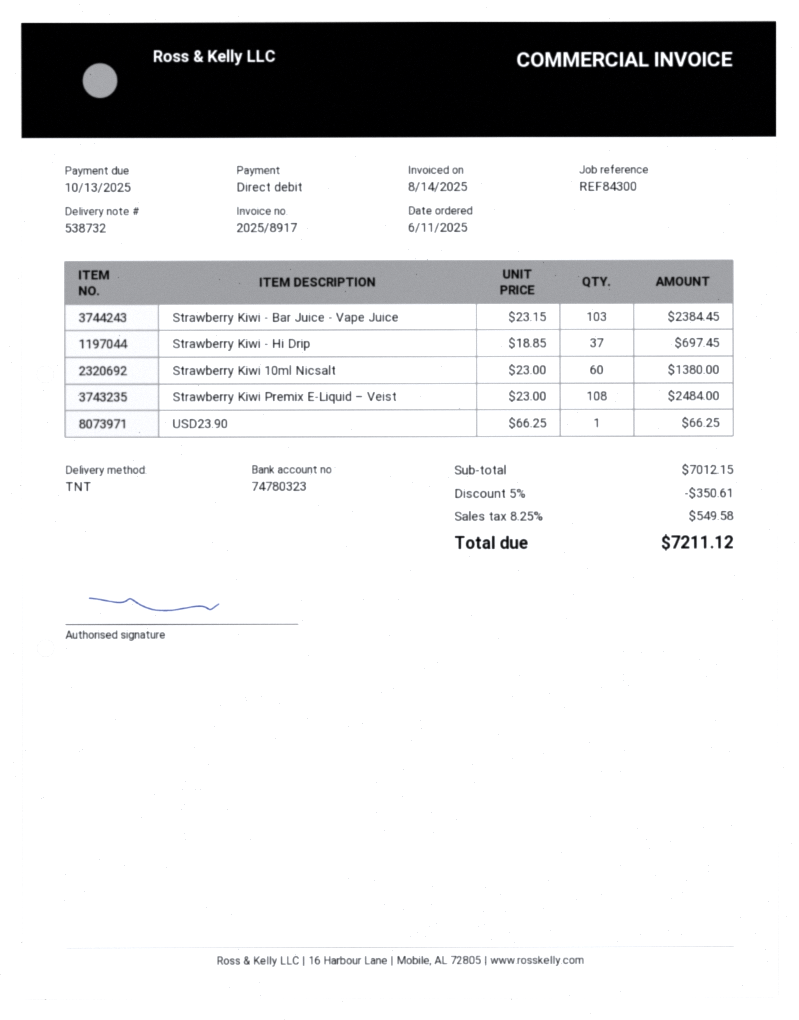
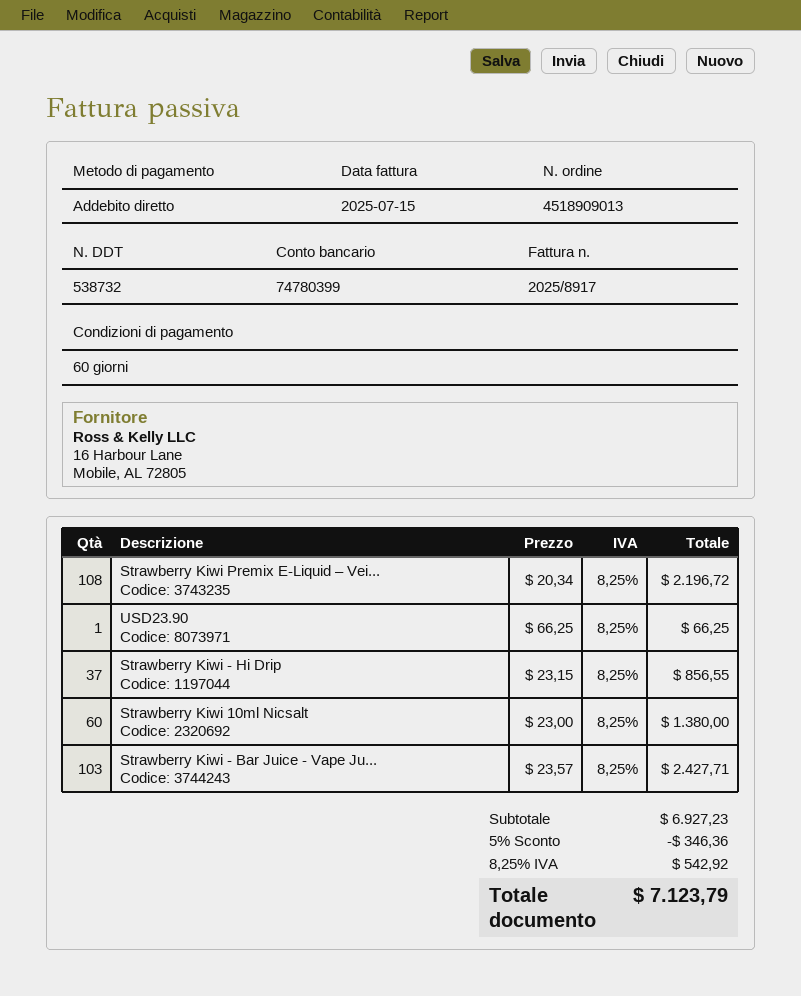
invoice date: 2025-08-14 -> 2025-07-15
bank account: 74780323 -> 74780399
Strawberry Kiwi - Bar Juice - Vape Juice: 103 x 23.15 = 2384.45 -> 103 x 23.57 = 2427.71
Strawberry Kiwi - Hi Drip: 37 x 18.85 = 697.45 -> 37 x 23.15 = 856.55
Strawberry Kiwi Premix E-Liquid – Veist: 108 x 23.00 = 2484.00 -> 108 x 20.34 = 2196.72
subtotal: 7012.15 -> 6927.23
discount: 5% = 350.61 -> 5% = 346.36
tax: 8.25% = 549.58 -> 8.25% = 542.92
total: 7211.12 -> 7123.79

